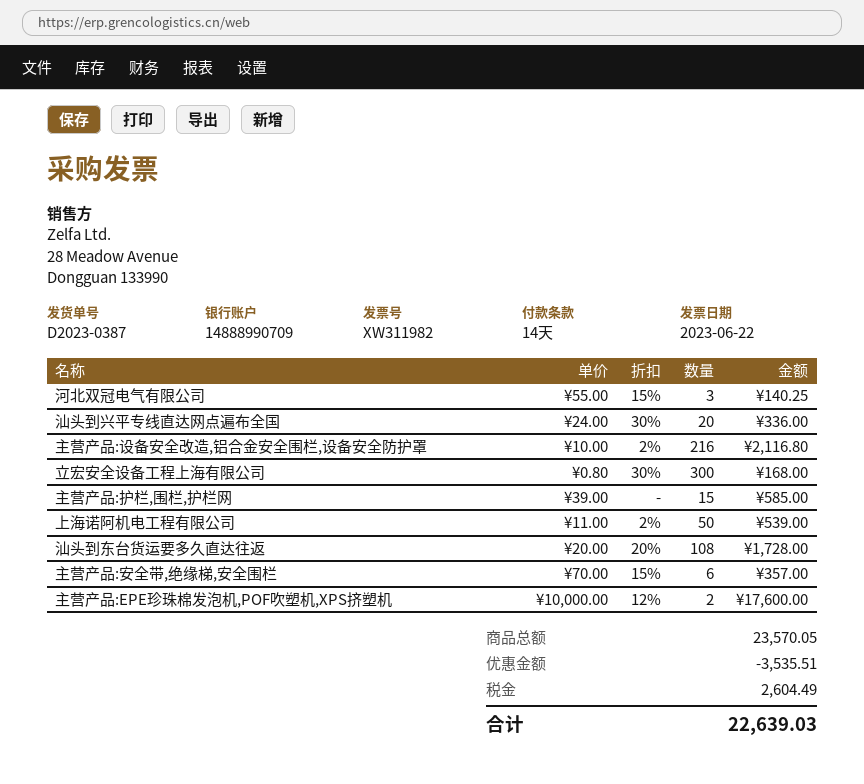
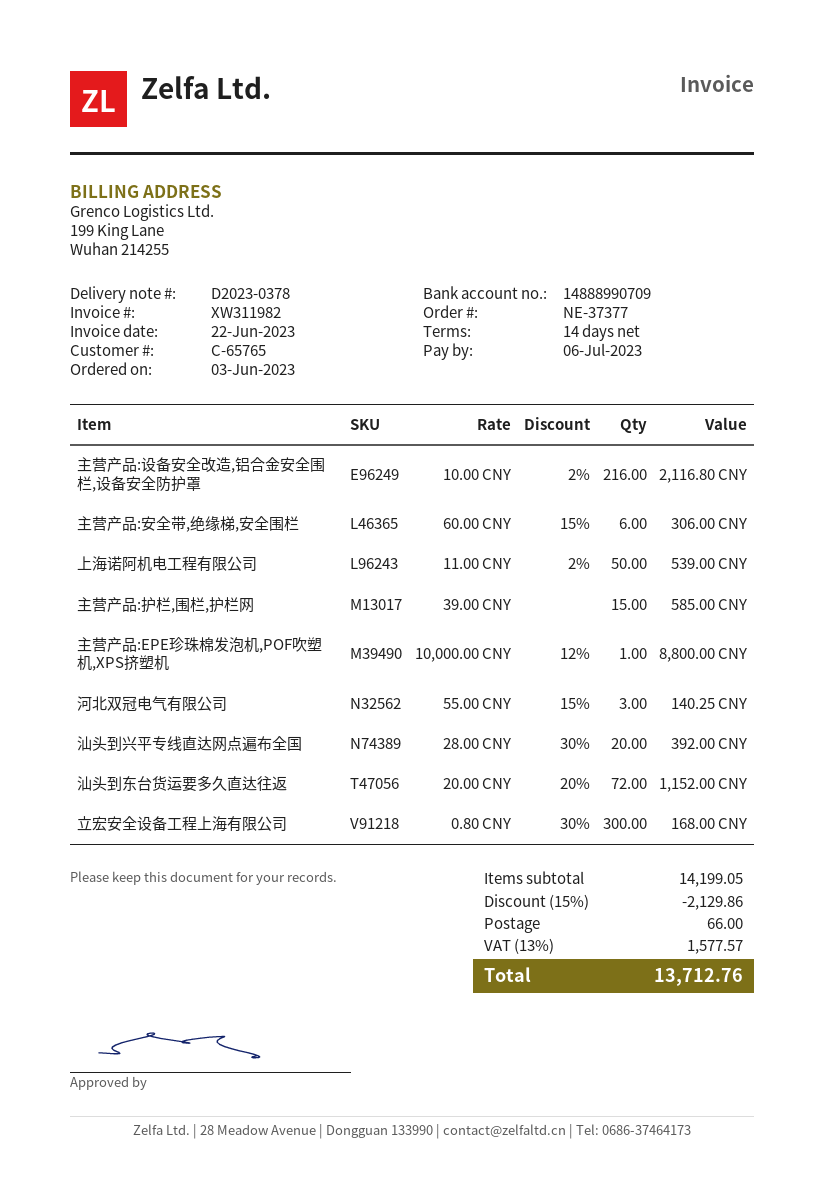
delivery note number: D2023-0387 -> D2023-0378
汕头到兴平专线直达网点遍布全国: 20 x 24.00 - 30% = 336.00 -> 20 x 28.00 - 30% = 392.00
汕头到东台货运要多久直达往返: 108 x 20.00 - 20% = 1728.00 -> 72 x 20.00 - 20% = 1152.00
主营产品:安全带,绝缘梯,安全围栏: 6 x 70.00 - 15% = 357.00 -> 6 x 60.00 - 15% = 306.00
主营产品:EPE珍珠棉发泡机,POF吹塑机,XPS挤塑机: 2 x 10000.00 - 12% = 17600.00 -> 1 x 10000.00 - 12% = 8800.00
subtotal: 23570.05 -> 14199.05
discount: 3535.51 -> 2129.86
shipping: none -> 66.00
tax: 2604.49 -> 1577.57
total: 22639.03 -> 13712.76

